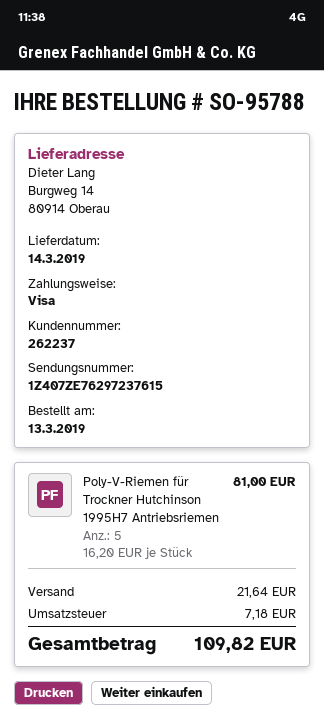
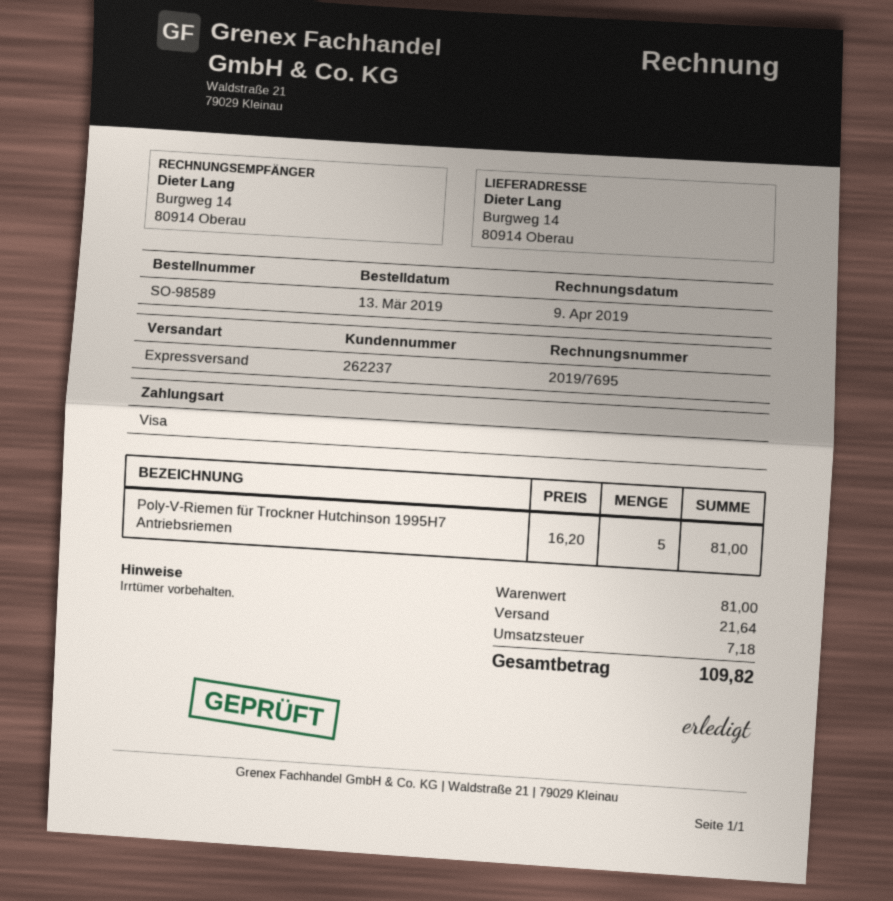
order number: SO-95788 -> SO-98589

